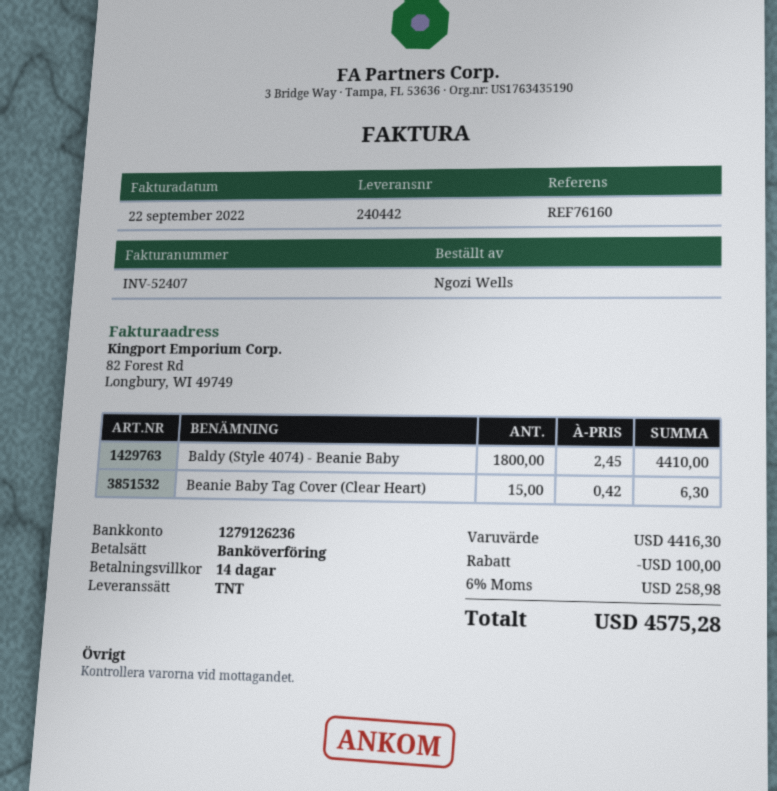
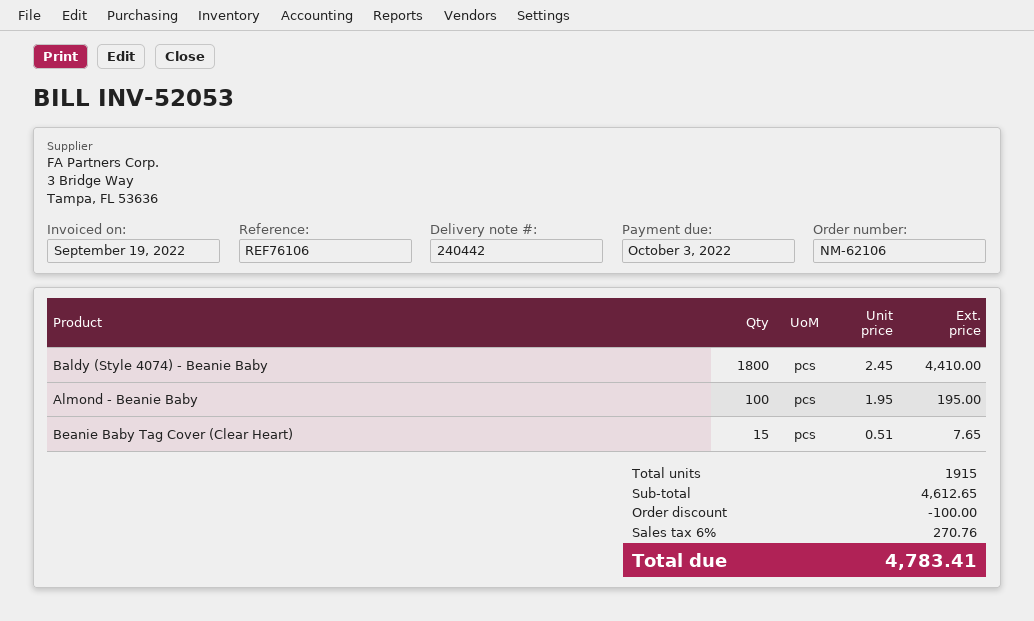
invoice number: INV-52407 -> INV-52053
invoice date: 2022-09-22 -> 2022-09-19
reference: REF76160 -> REF76106
Beanie Baby Tag Cover (Clear Heart): 15 x 0.42 = 6.30 -> 15 x 0.51 = 7.65
Almond - Beanie Baby: none -> 100 x 1.95 = 195.00
subtotal: 4416.30 -> 4612.65
tax: 6% = 258.98 -> 6% = 270.76
total: 4575.28 -> 4783.41

